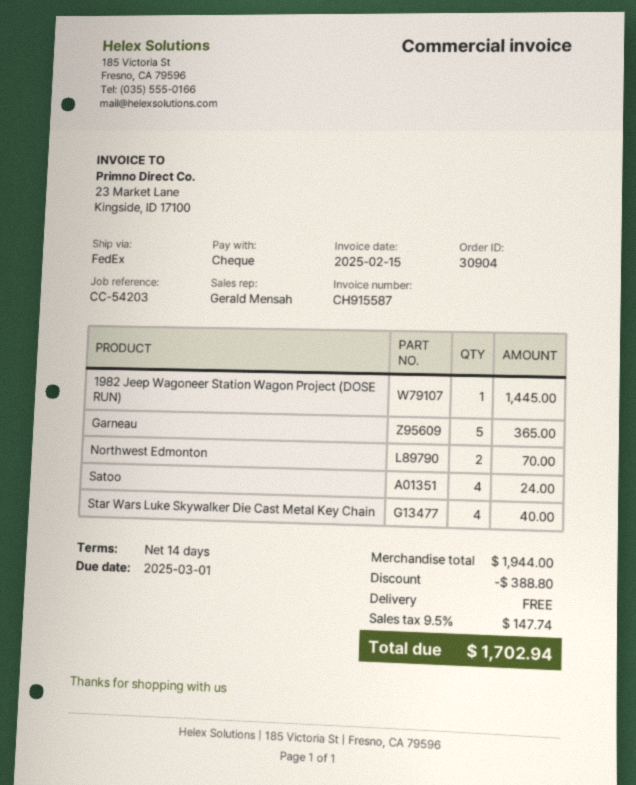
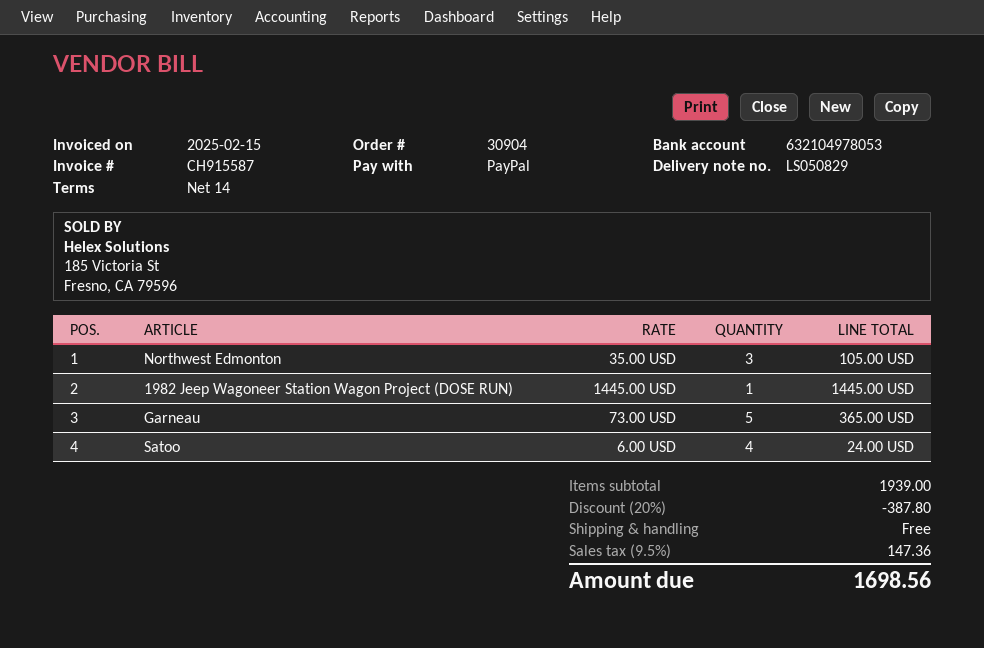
payment method: cheque -> PayPal
Northwest Edmonton: 2 for 70.00 -> 3 for 105.00
Star Wars Luke Skywalker Die Cast Metal Key Chain: 4 for 40.00 -> none
subtotal: 1944.00 -> 1939.00
discount: 388.80 -> 387.80
tax: 9.5% = 147.74 -> 9.5% = 147.36
total: 1702.94 -> 1698.56

